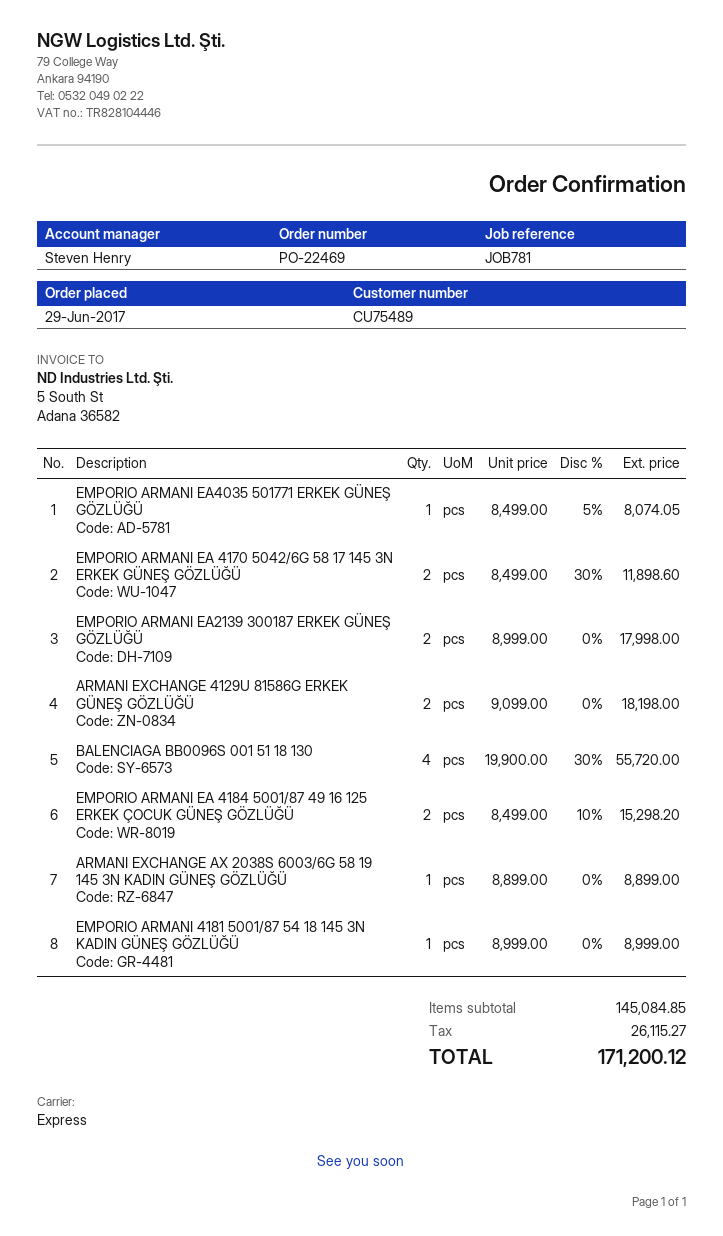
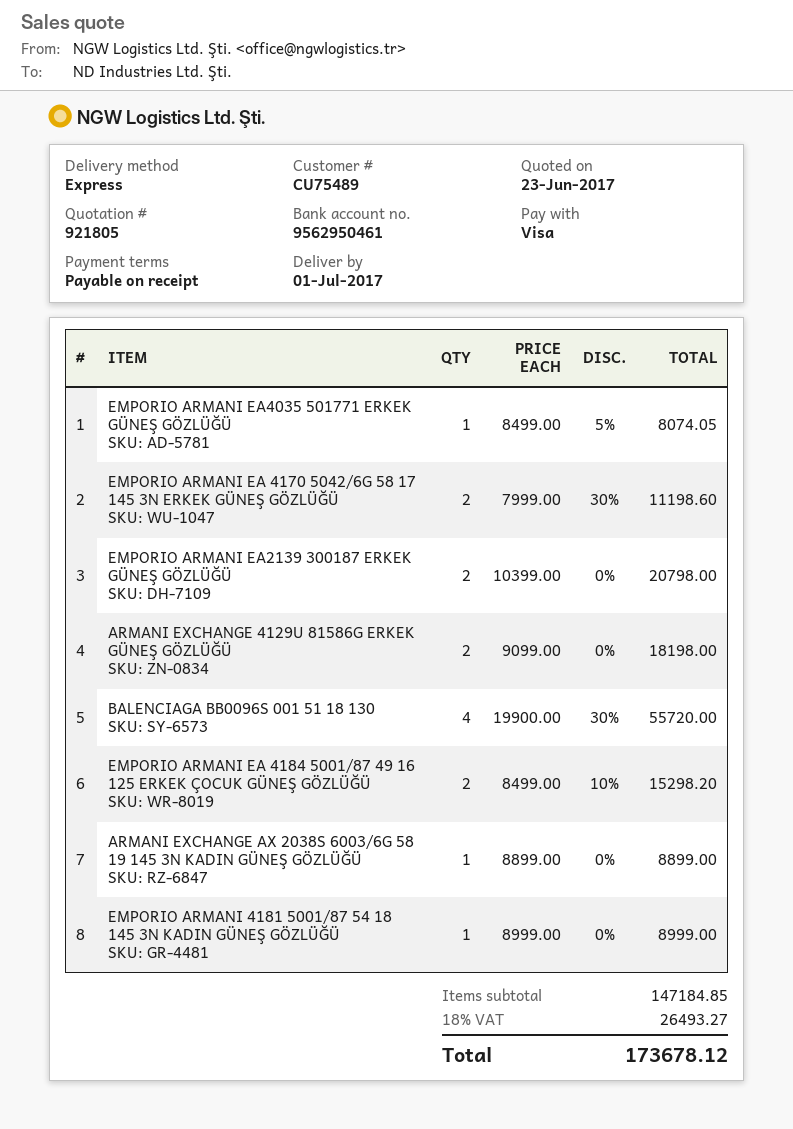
EMPORIO ARMANI EA 4170 5042/6G 58 17 145 3N ERKEK GÜNEŞ GÖZLÜĞÜ: 2 x 8499.00 - 30% = 11898.60 -> 2 x 7999.00 - 30% = 11198.60
EMPORIO ARMANI EA2139 300187 ERKEK GÜNEŞ GÖZLÜĞÜ: 2 x 8999.00 = 17998.00 -> 2 x 10399.00 = 20798.00
subtotal: 145084.85 -> 147184.85
tax: 26115.27 -> 26493.27
total: 171200.12 -> 173678.12

